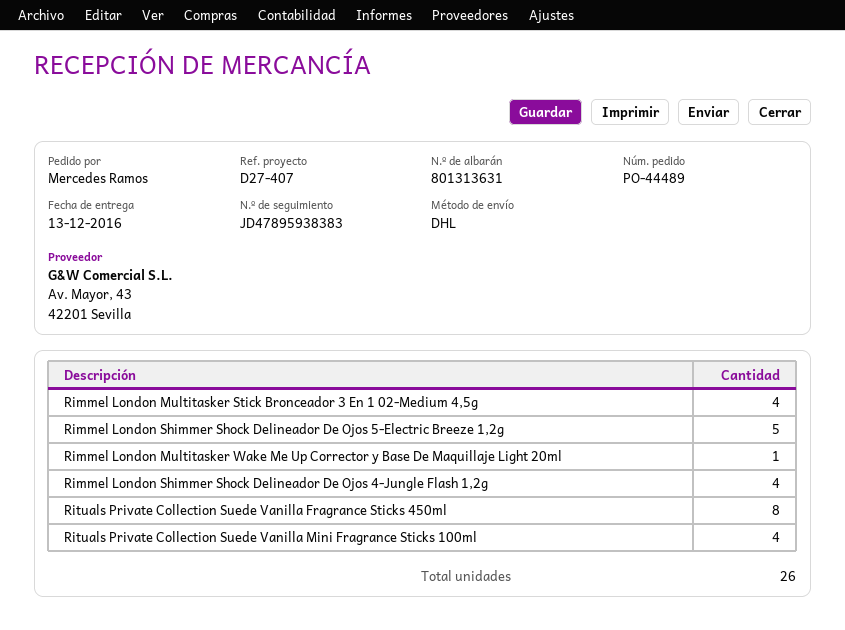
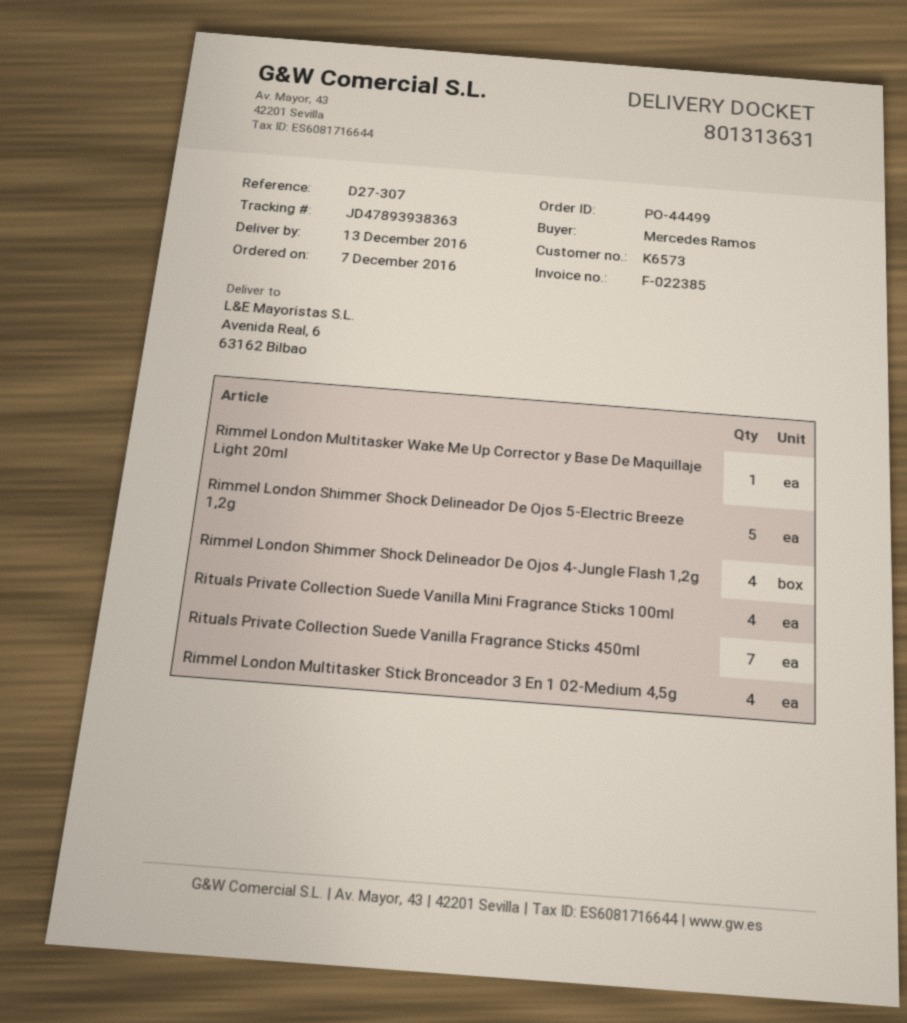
order number: PO-44489 -> PO-44499
reference: D27-407 -> D27-307
tracking number: JD47895938383 -> JD47893938363
Rituals Private Collection Suede Vanilla Fragrance Sticks 450ml: 8 -> 7

